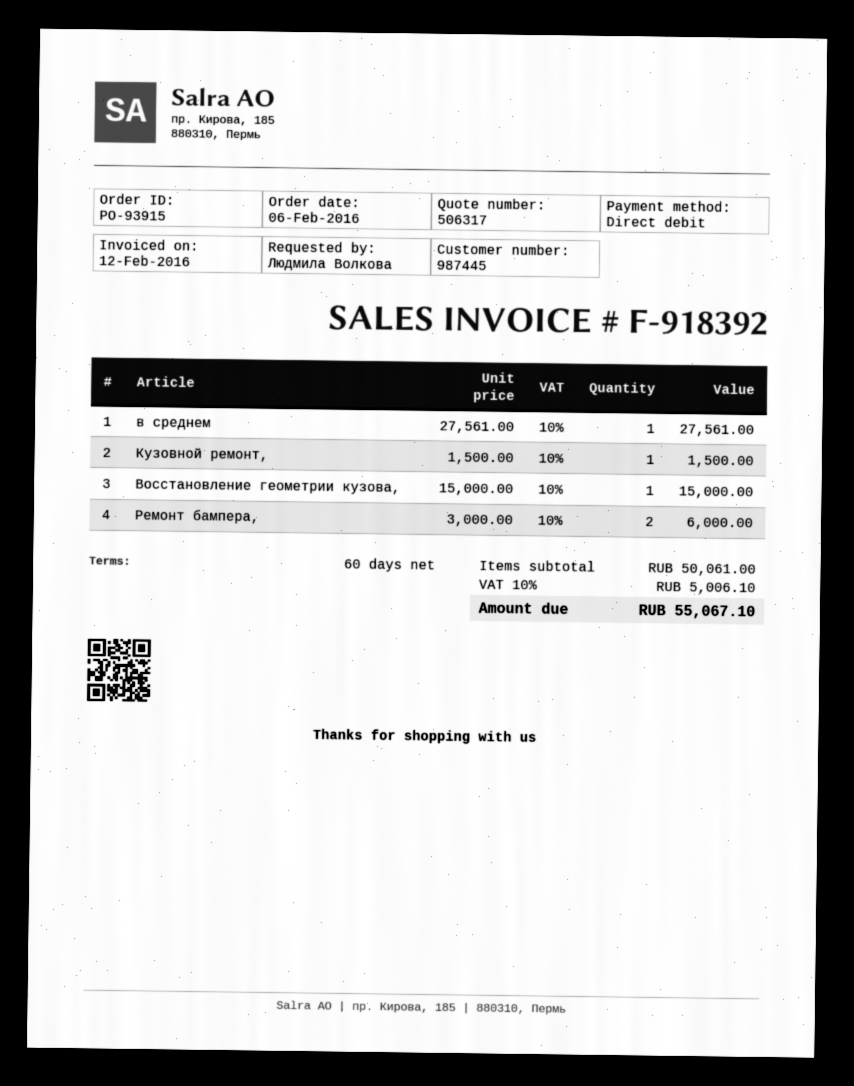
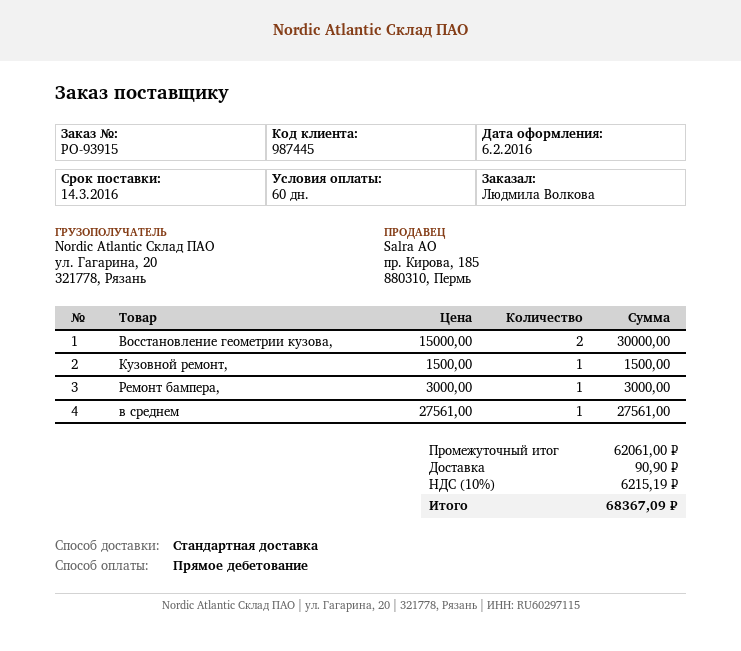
Восстановление геометрии кузова,: 1 x 15000.00 = 15000.00 -> 2 x 15000.00 = 30000.00
Ремонт бампера,: 2 x 3000.00 = 6000.00 -> 1 x 3000.00 = 3000.00
subtotal: 50061.00 -> 62061.00
shipping: none -> 90.90
tax: 10% = 5006.10 -> 10% = 6215.19
total: 55067.10 -> 68367.09

